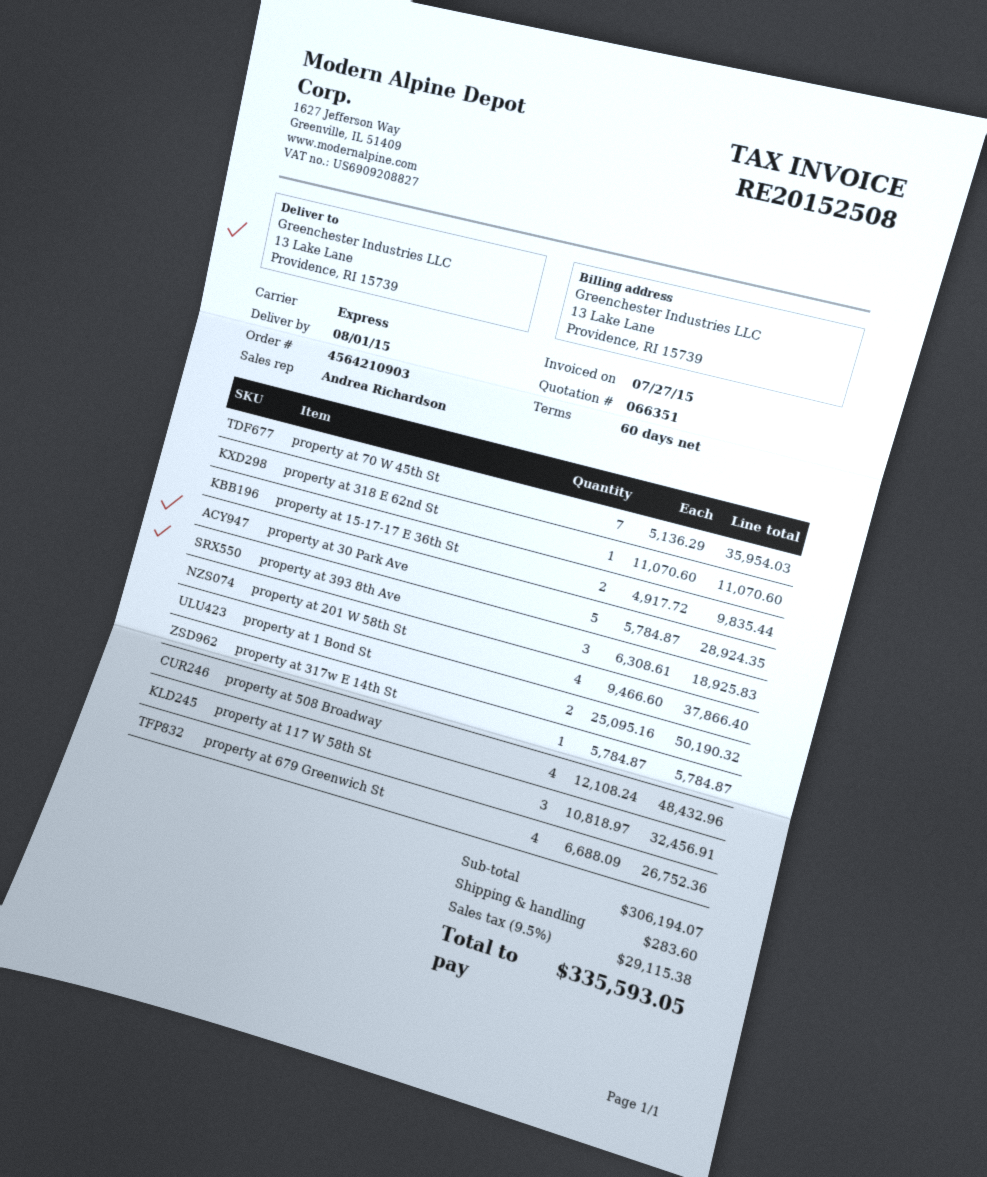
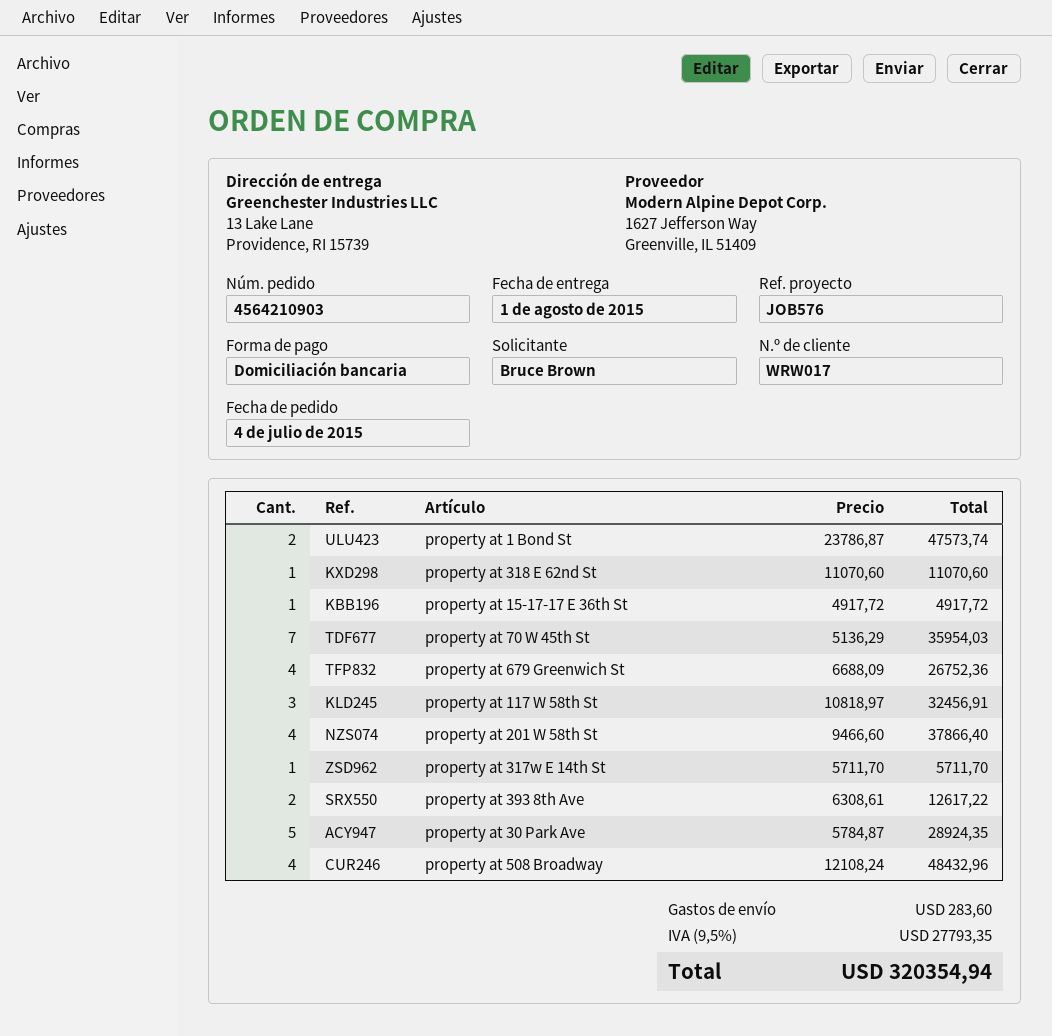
property at 15-17-17 E 36th St: 2 x 4917.72 = 9835.44 -> 1 x 4917.72 = 4917.72
property at 393 8th Ave: 3 x 6308.61 = 18925.83 -> 2 x 6308.61 = 12617.22
property at 1 Bond St: 2 x 25095.16 = 50190.32 -> 2 x 23786.87 = 47573.74
property at 317w E 14th St: 1 x 5784.87 = 5784.87 -> 1 x 5711.70 = 5711.70
tax: 9.5% = 29115.38 -> 9.5% = 27793.35
total: 335593.05 -> 320354.94

